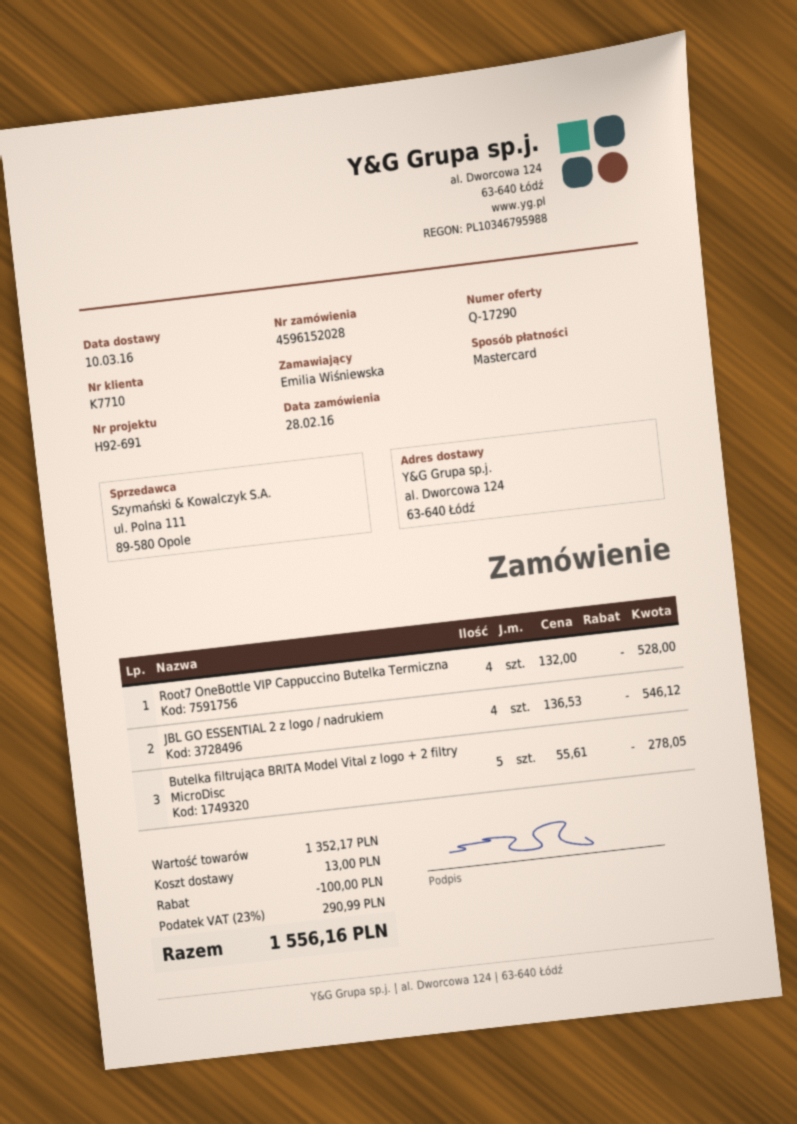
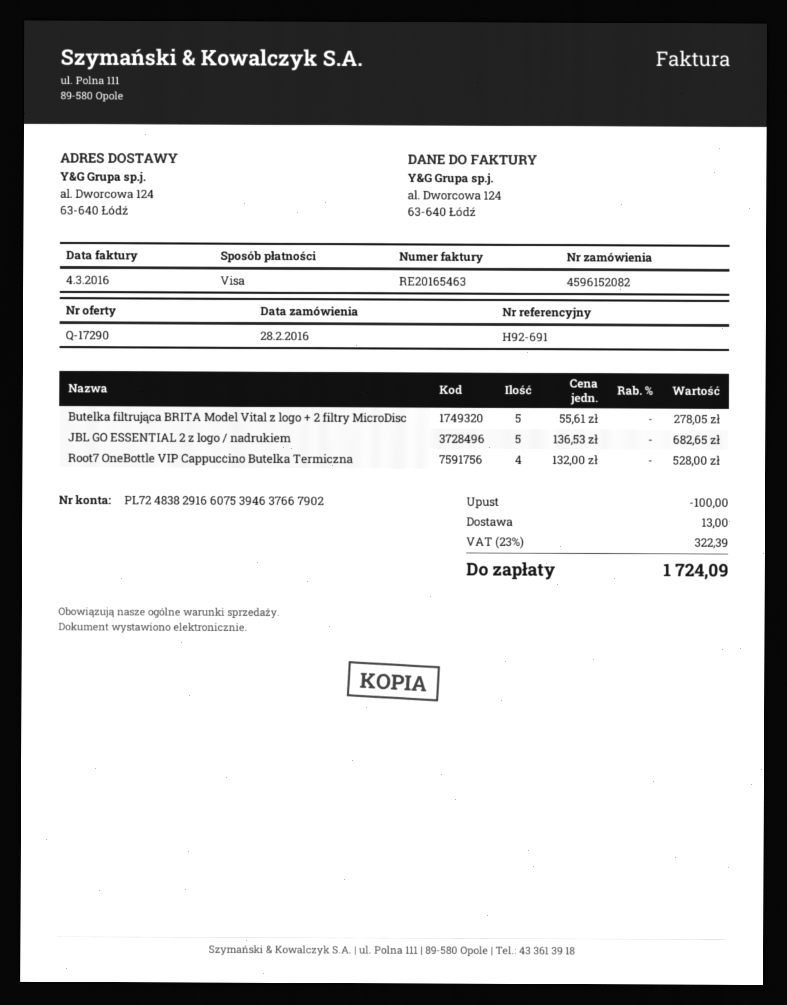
order number: 4596152028 -> 4596152082
payment method: Mastercard -> Visa
JBL GO ESSENTIAL 2 z logo / nadrukiem: 4 x 136.53 = 546.12 -> 5 x 136.53 = 682.65
tax: 23% = 290.99 -> 23% = 322.39
total: 1556.16 -> 1724.09

